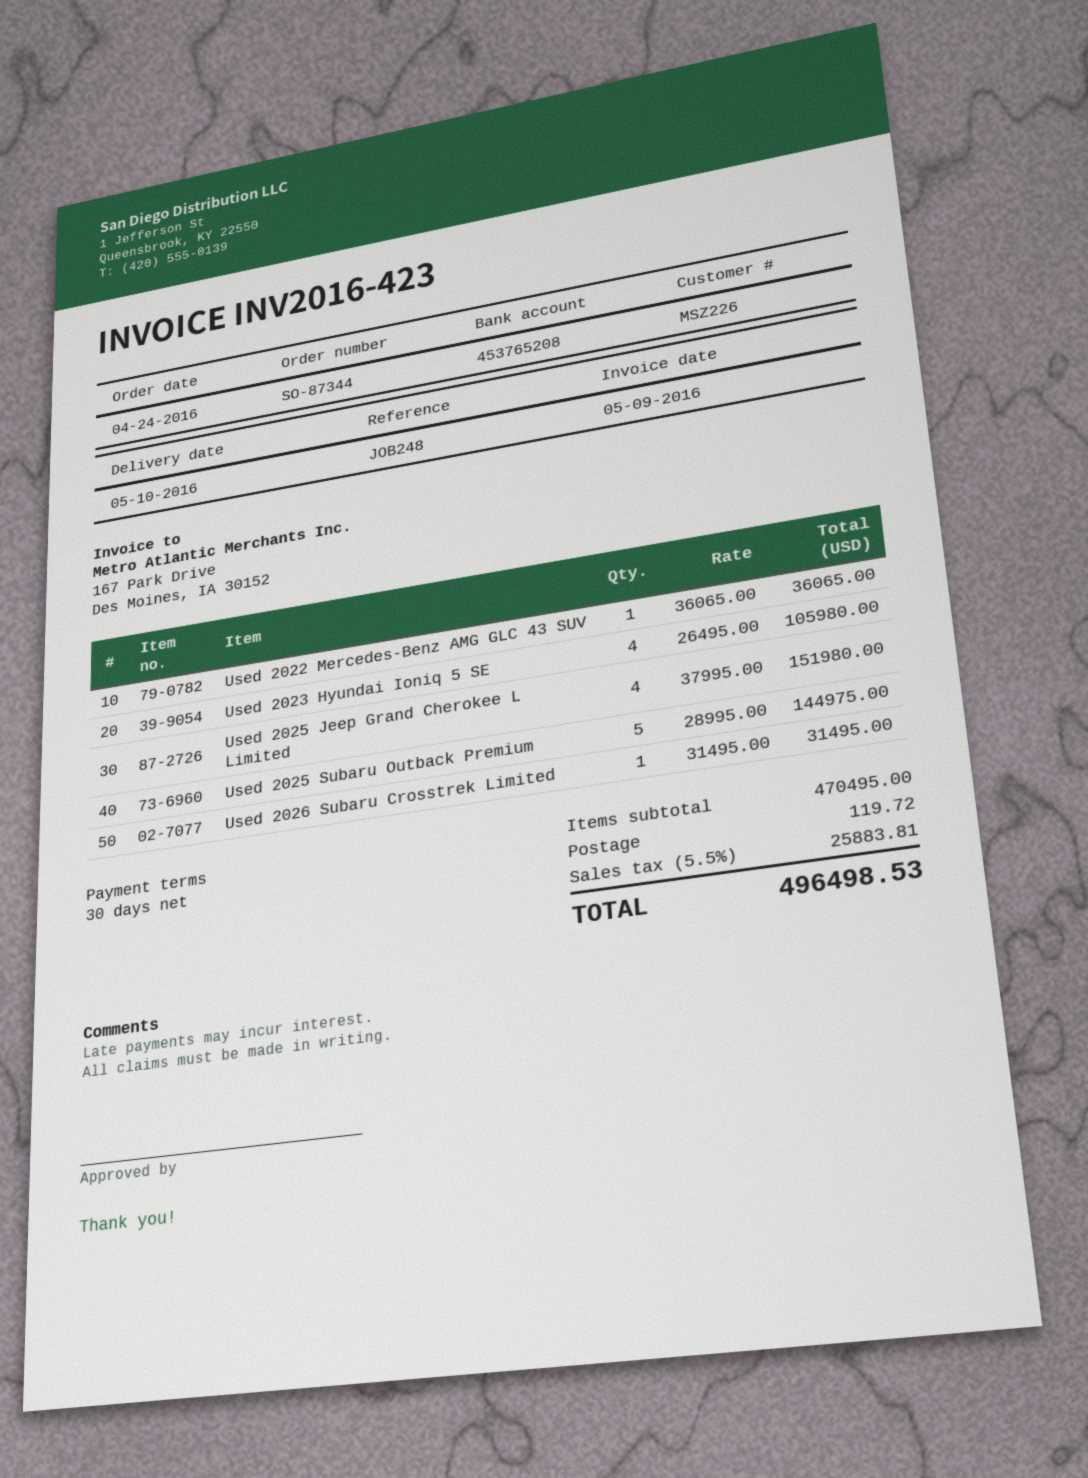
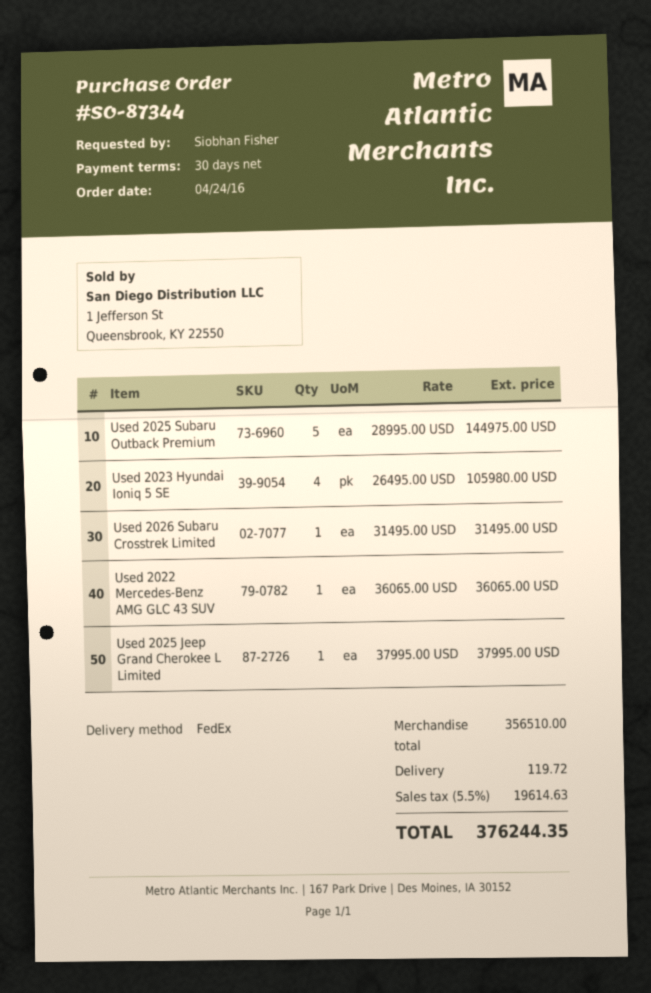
Used 2025 Jeep Grand Cherokee L Limited: 4 x 37995.00 = 151980.00 -> 1 x 37995.00 = 37995.00
subtotal: 470495.00 -> 356510.00
tax: 5.5% = 25883.81 -> 5.5% = 19614.63
total: 496498.53 -> 376244.35

